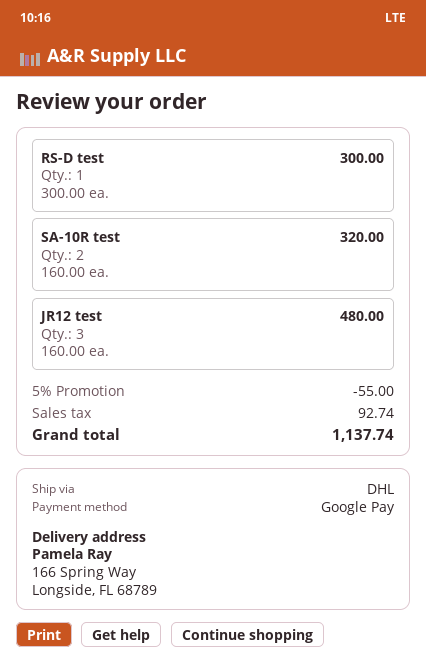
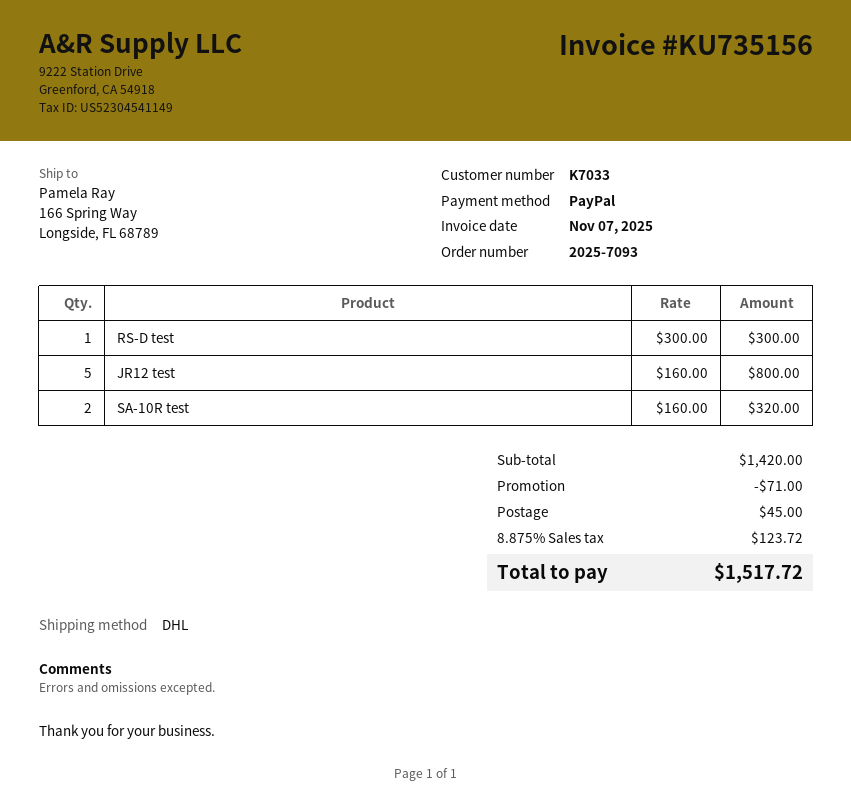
payment method: Google Pay -> PayPal
JR12 test: 3 x 160.00 = 480.00 -> 5 x 160.00 = 800.00
discount: 55.00 -> 71.00
shipping: none -> 45.00
tax: 92.74 -> 123.72
total: 1137.74 -> 1517.72

